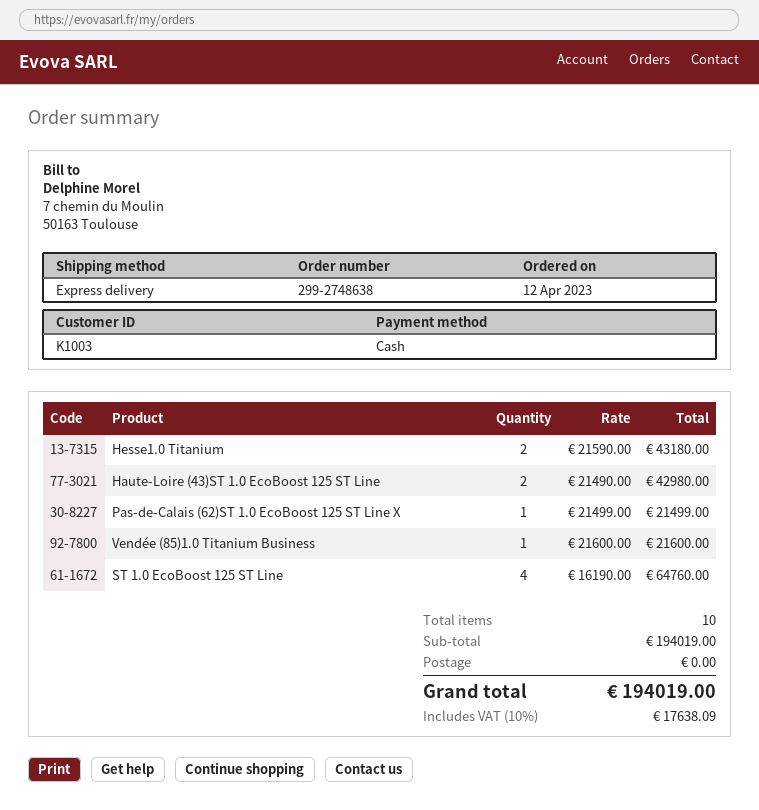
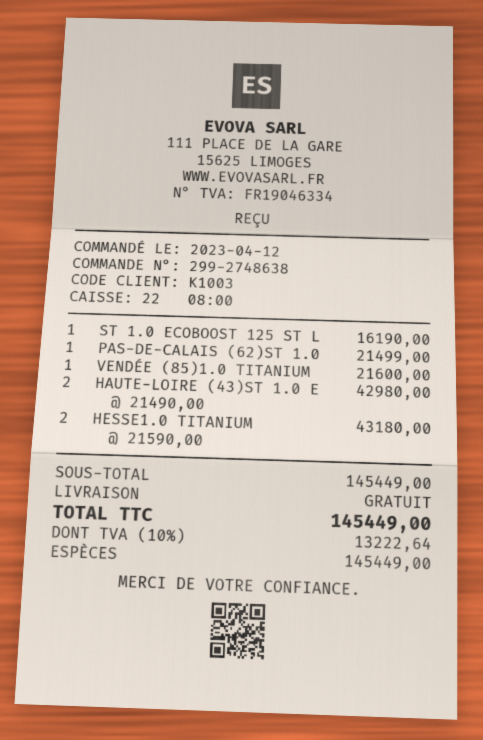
ST 1.0 EcoBoost 125 ST Line: 4 x 16190.00 = 64760.00 -> 1 x 16190.00 = 16190.00
subtotal: 194019.00 -> 145449.00
tax: 10% = 17638.09 -> 10% = 13222.64
total: 194019.00 -> 145449.00

